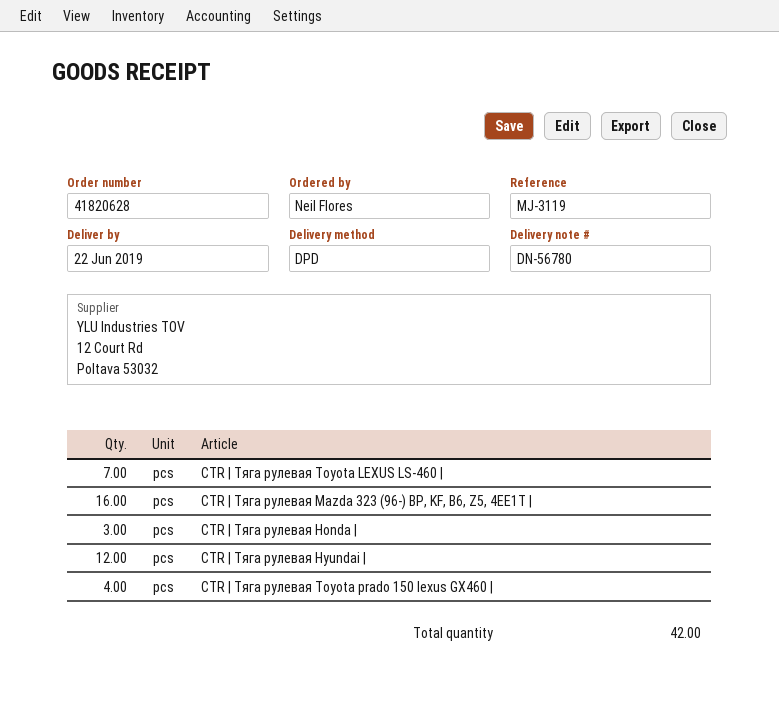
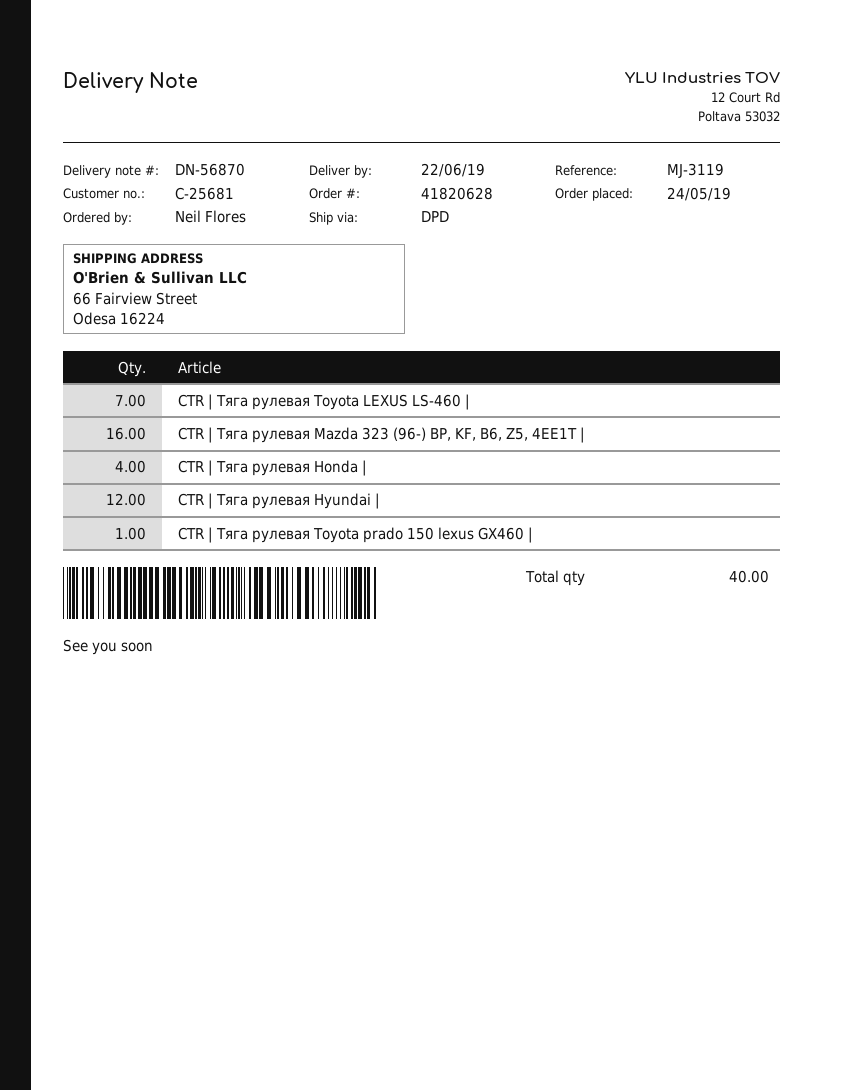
delivery note number: DN-56780 -> DN-56870
CTR | Тяга рулевая Honda |: 3 -> 4
CTR | Тяга рулевая Toyota prado 150 lexus GX460 |: 4 -> 1
total quantity: 42 -> 40

